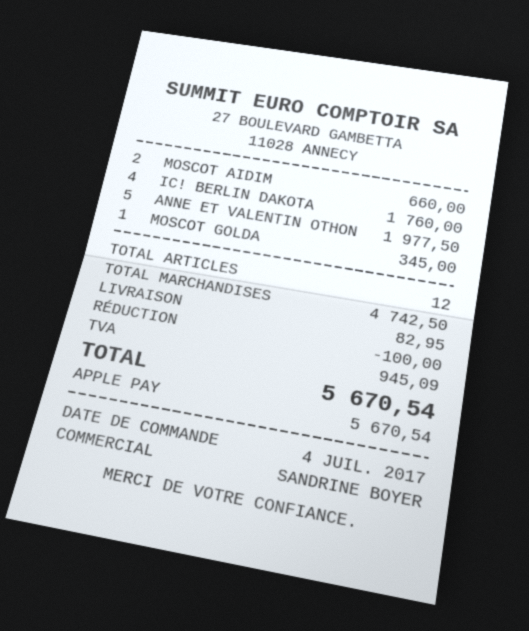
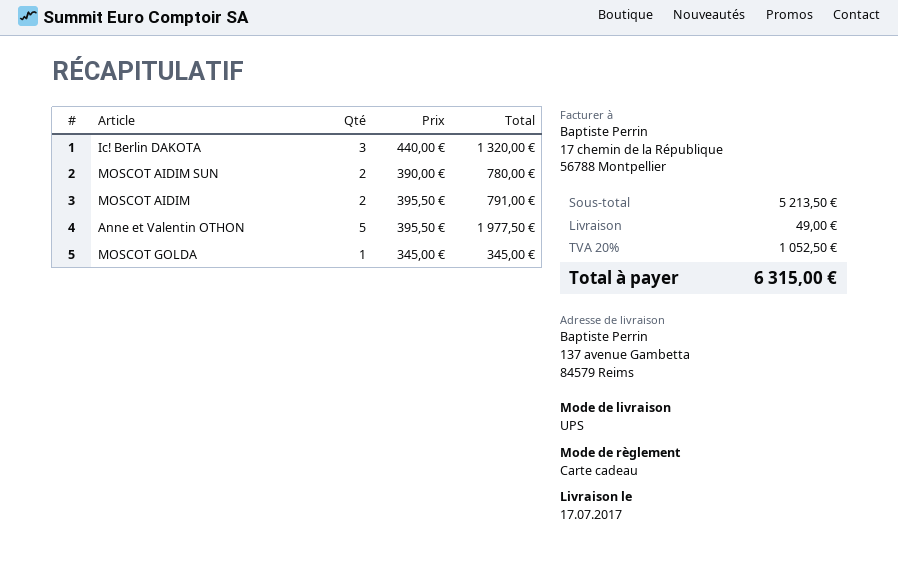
payment method: Apple Pay -> gift card
MOSCOT AIDIM: 2 for 660.00 -> 2 for 791.00
IC! BERLIN DAKOTA: 4 for 1760.00 -> 3 for 1320.00
MOSCOT AIDIM SUN: none -> 2 for 780.00
subtotal: 4742.50 -> 5213.50
discount: 100.00 -> none
shipping: 82.95 -> 49.00
tax: 945.09 -> 1052.50
total: 5670.54 -> 6315.00

